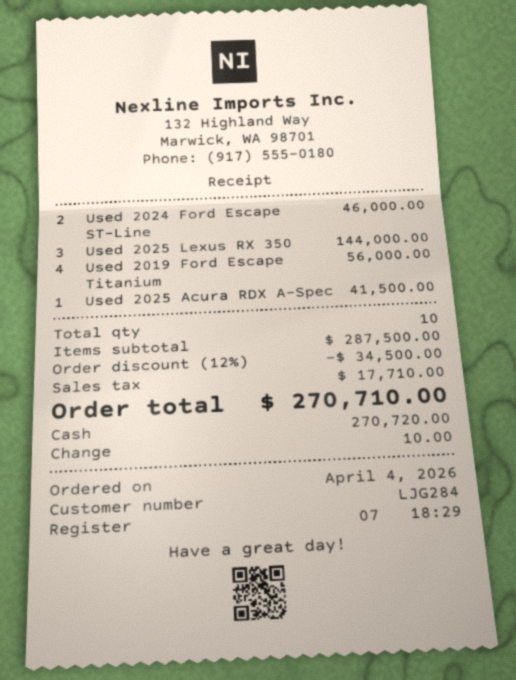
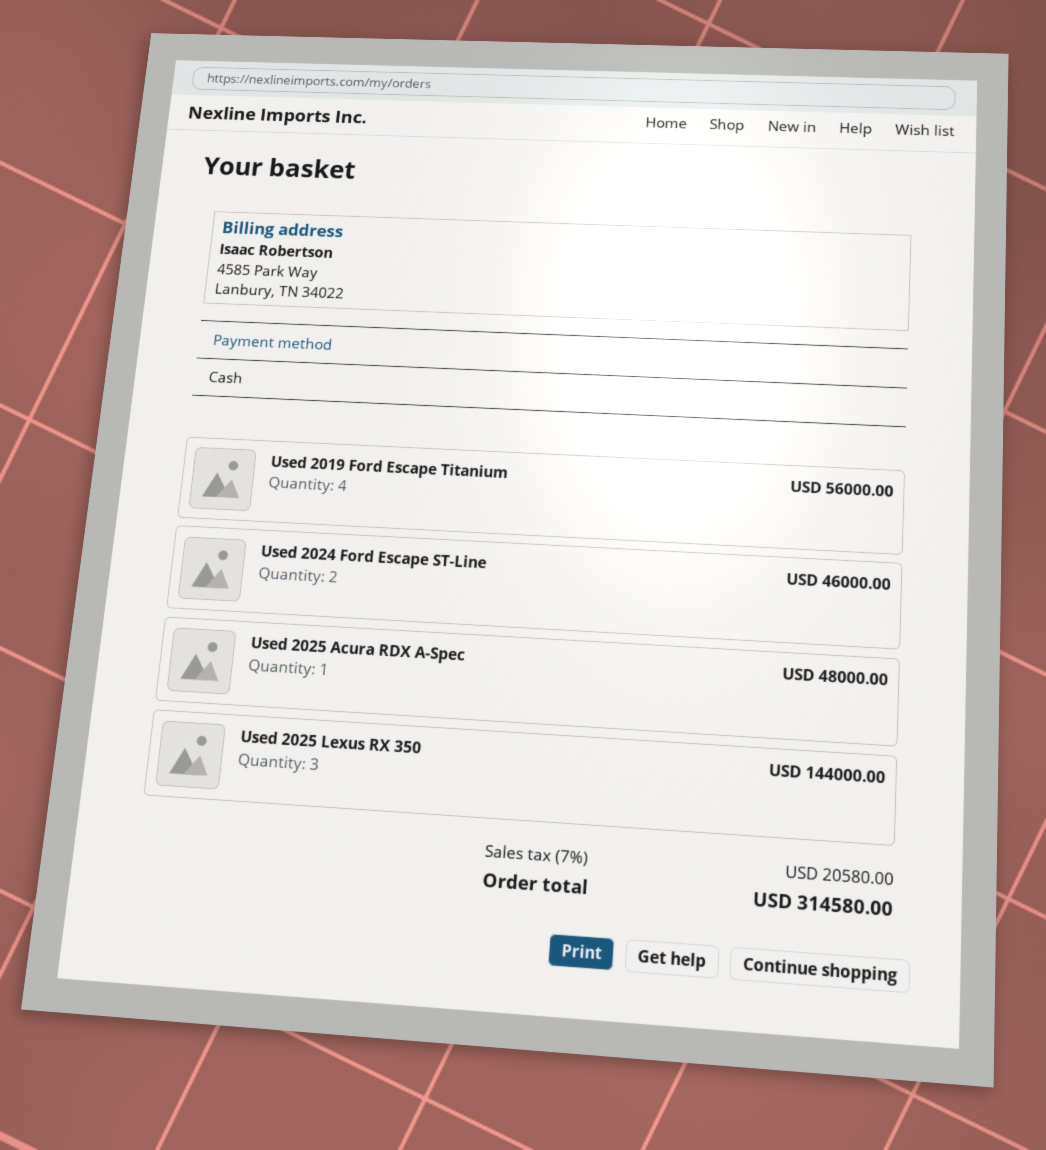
Used 2025 Acura RDX A-Spec: 1 for 41500.00 -> 1 for 48000.00
discount: 12% = 34500.00 -> none
tax: 17710.00 -> 20580.00
total: 270710.00 -> 314580.00

